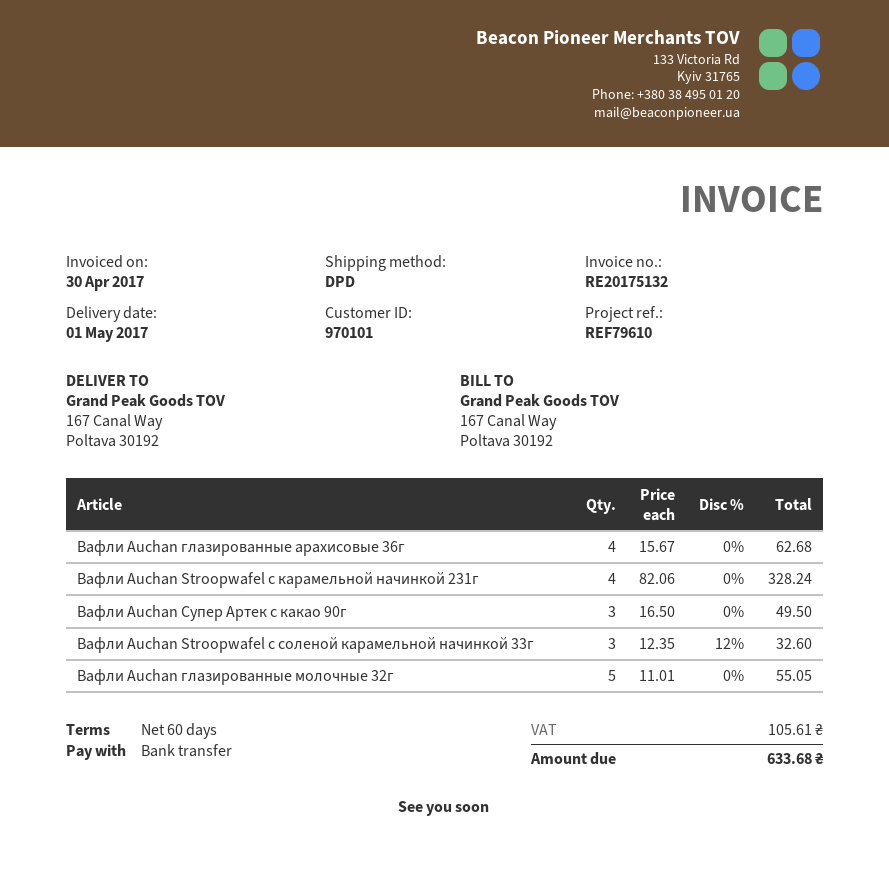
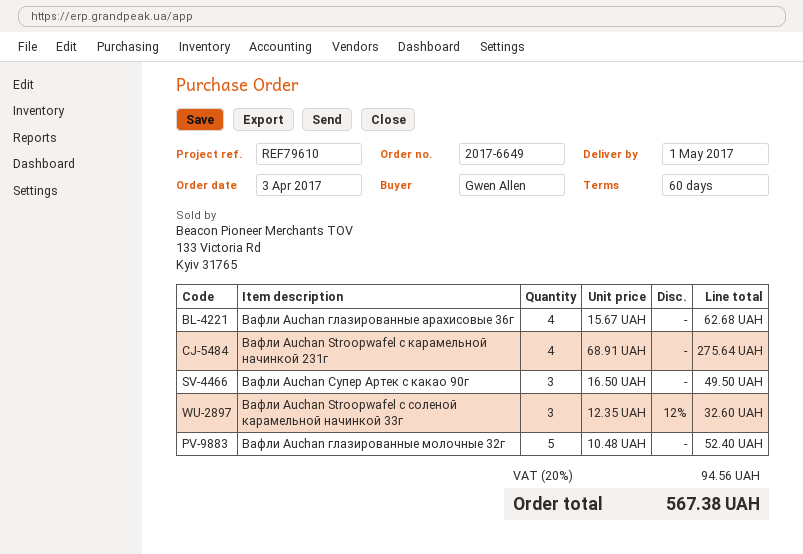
Вафли Auchan Stroopwafel с карамельной начинкой 231г: 4 x 82.06 = 328.24 -> 4 x 68.91 = 275.64
Вафли Auchan глазированные молочные 32г: 5 x 11.01 = 55.05 -> 5 x 10.48 = 52.40
tax: 105.61 -> 94.56
total: 633.68 -> 567.38

